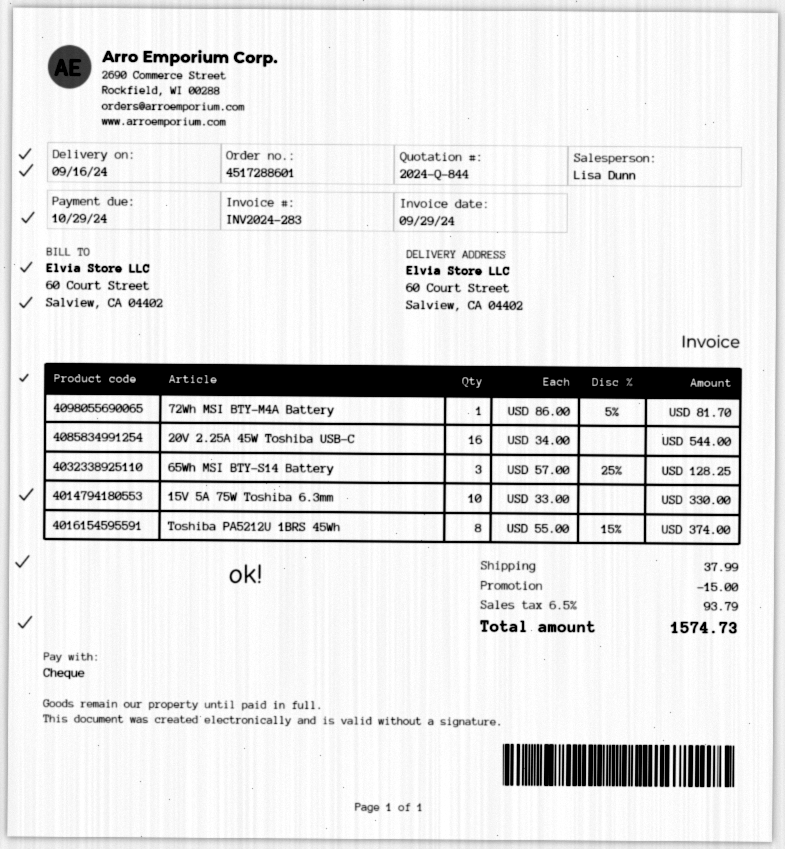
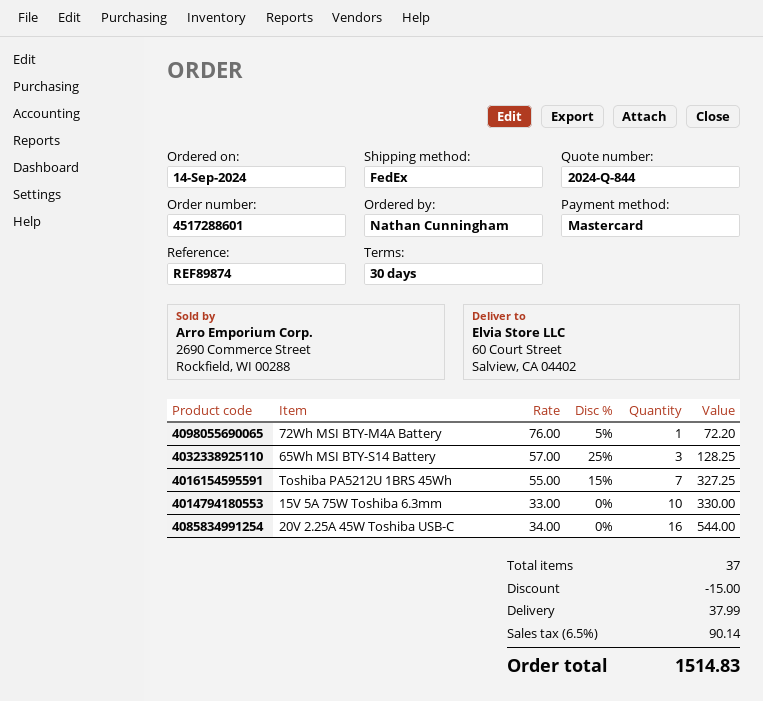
payment method: cheque -> Mastercard
72Wh MSI BTY-M4A Battery: 1 x 86.00 - 5% = 81.70 -> 1 x 76.00 - 5% = 72.20
Toshiba PA5212U 1BRS 45Wh: 8 x 55.00 - 15% = 374.00 -> 7 x 55.00 - 15% = 327.25
tax: 6.5% = 93.79 -> 6.5% = 90.14
total: 1574.73 -> 1514.83

